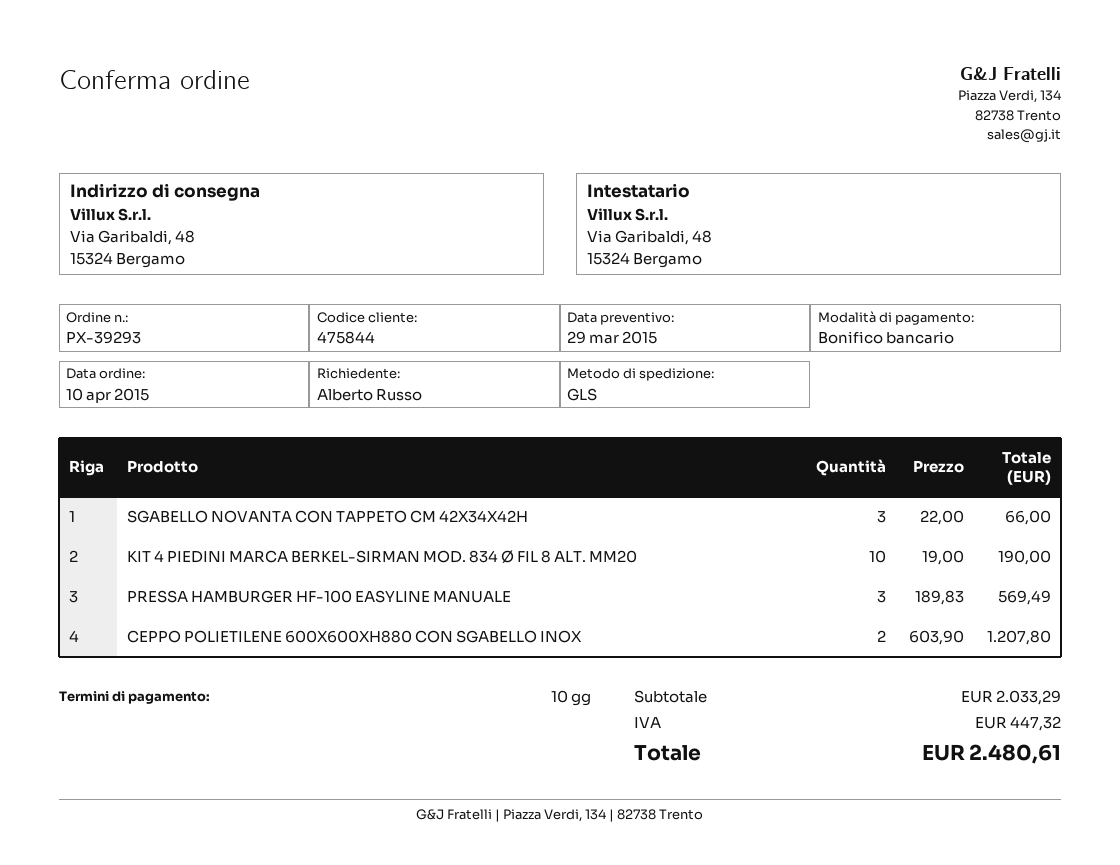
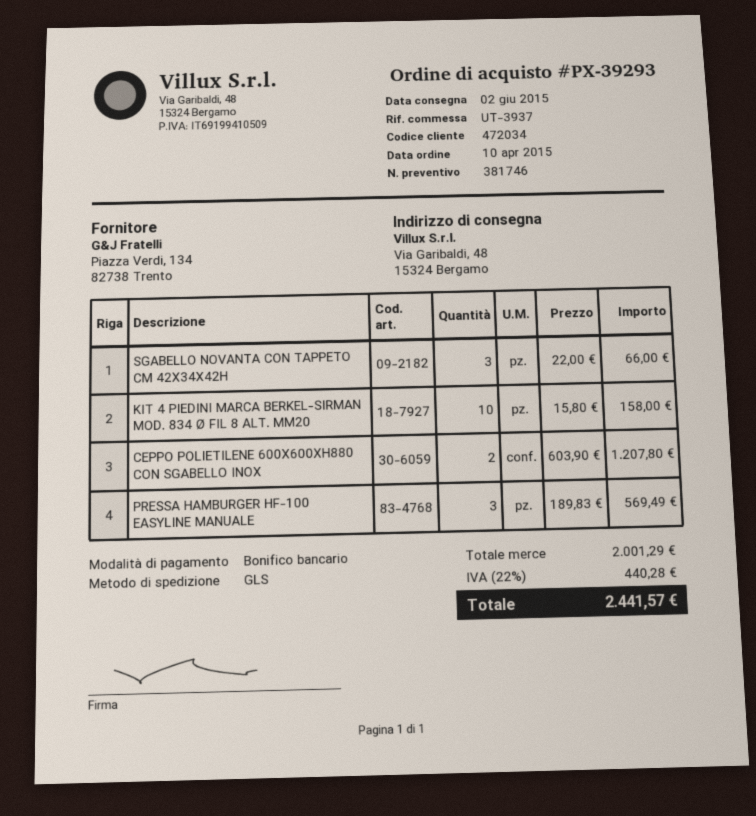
customer number: 475844 -> 472034
KIT 4 PIEDINI MARCA BERKEL-SIRMAN MOD. 834 Ø FIL 8 ALT. MM20: 10 x 19.00 = 190.00 -> 10 x 15.80 = 158.00
subtotal: 2033.29 -> 2001.29
tax: 447.32 -> 440.28
total: 2480.61 -> 2441.57

